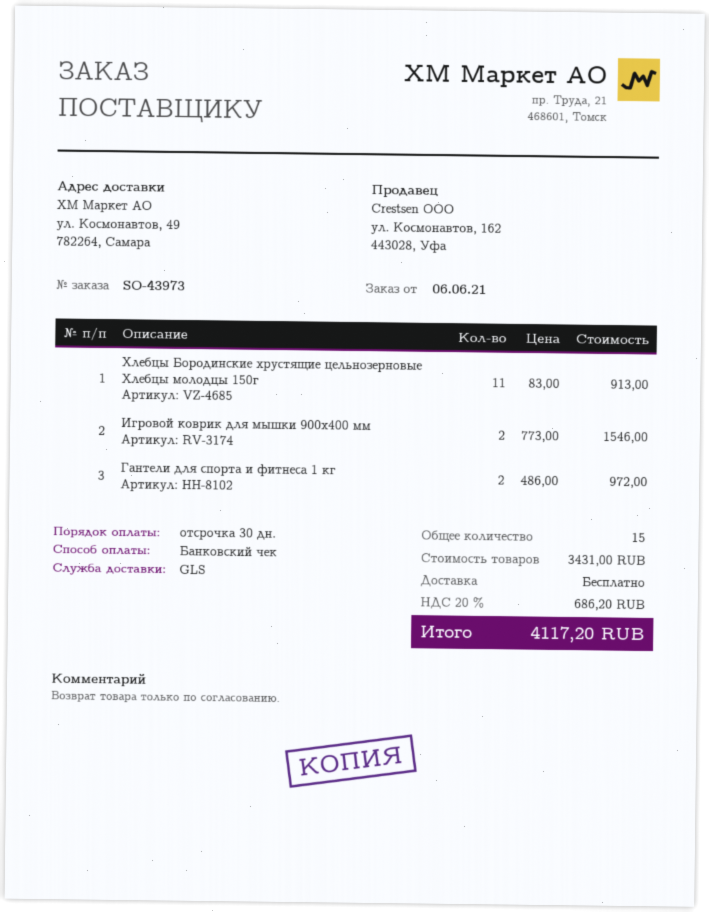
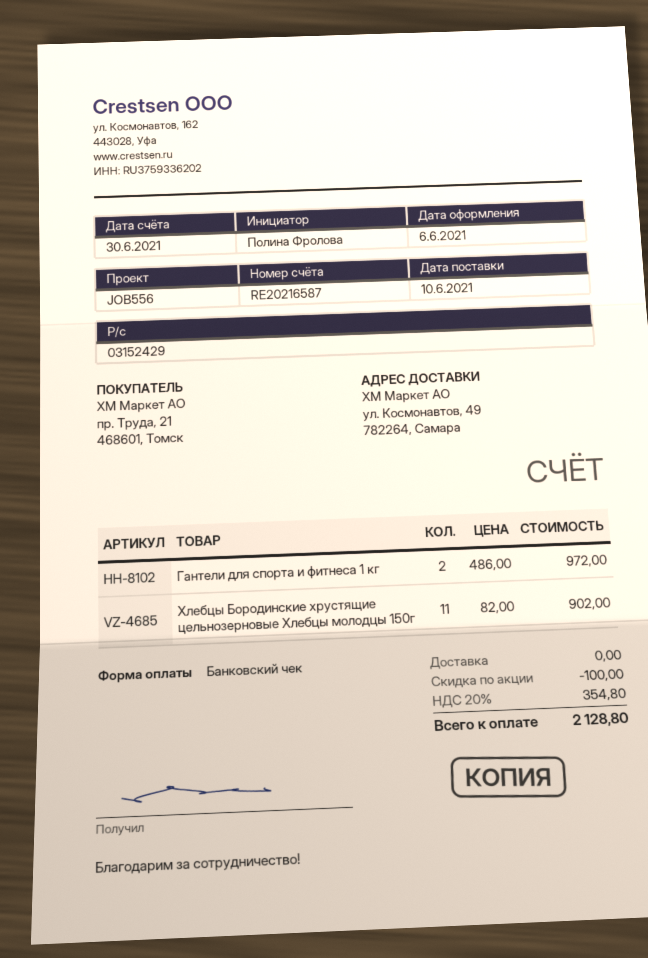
Хлебцы Бородинские хрустящие цельнозерновые Хлебцы молодцы 150г: 11 x 83.00 = 913.00 -> 11 x 82.00 = 902.00
Игровой коврик для мышки 900х400 мм: 2 x 773.00 = 1546.00 -> none
discount: none -> 100.00
tax: 20% = 686.20 -> 20% = 354.80
total: 4117.20 -> 2128.80

